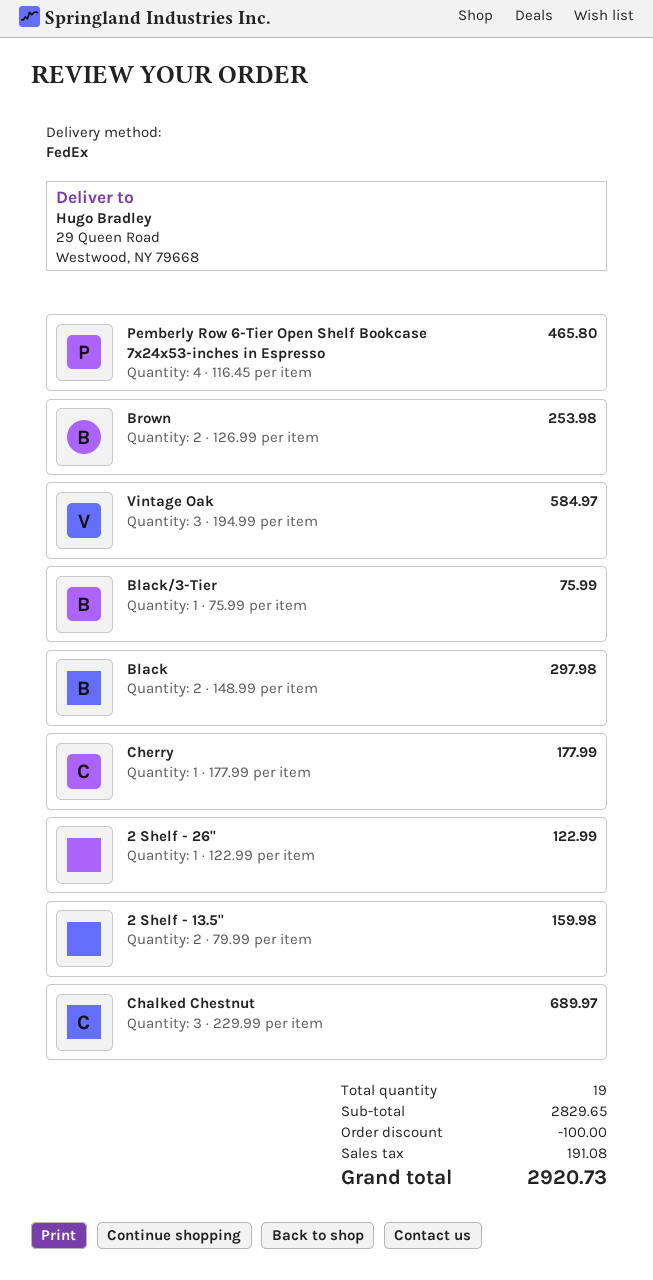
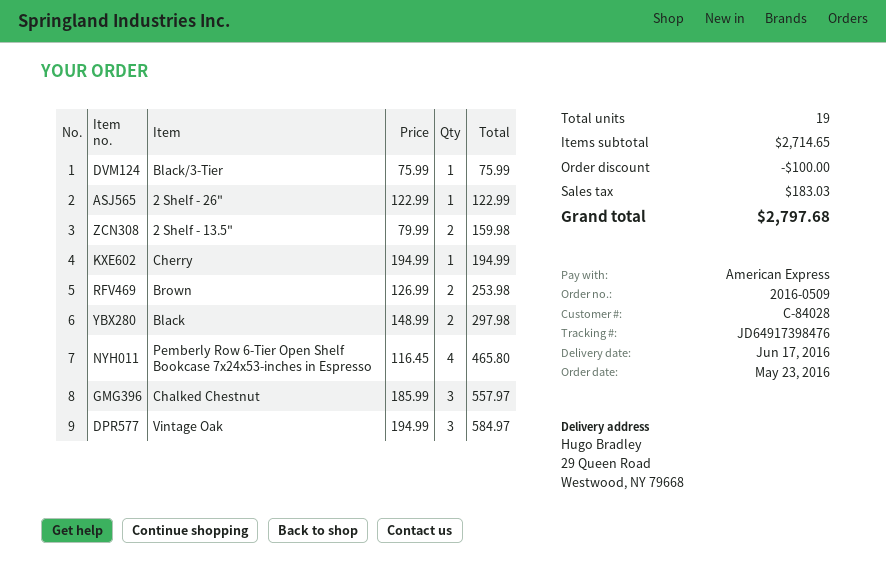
Cherry: 1 x 177.99 = 177.99 -> 1 x 194.99 = 194.99
Chalked Chestnut: 3 x 229.99 = 689.97 -> 3 x 185.99 = 557.97
subtotal: 2829.65 -> 2714.65
tax: 191.08 -> 183.03
total: 2920.73 -> 2797.68

